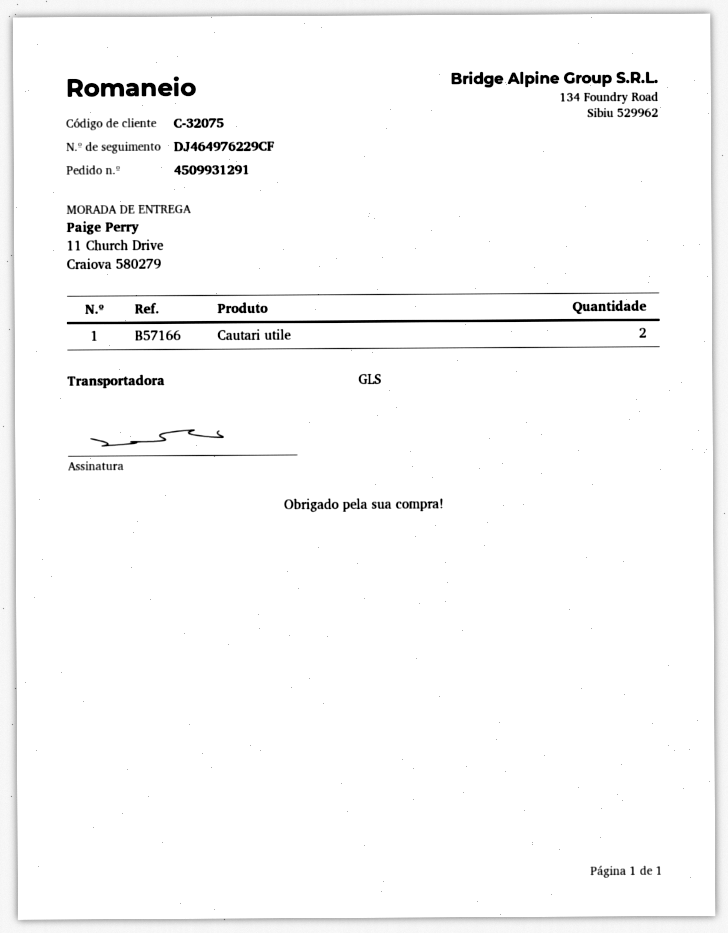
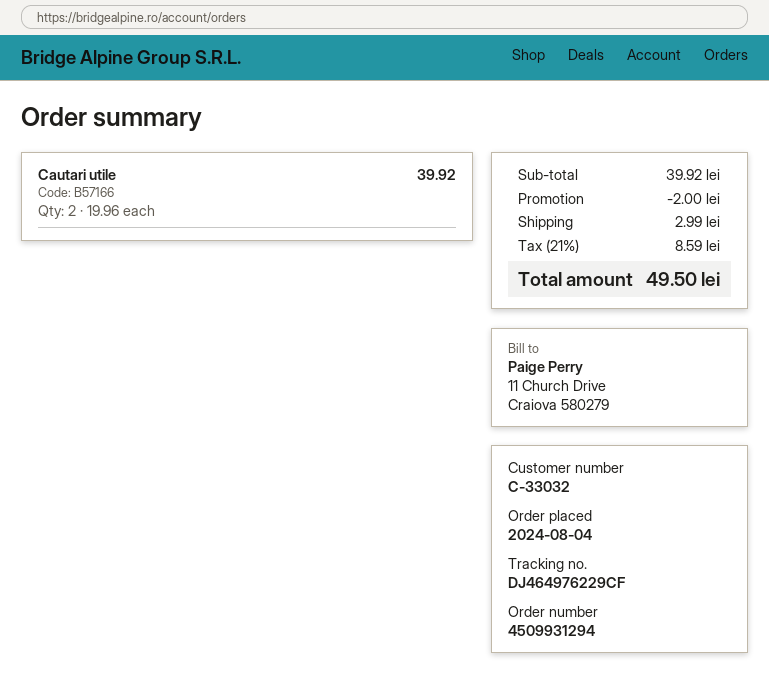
order number: 4509931291 -> 4509931294
customer number: C-32075 -> C-33032

